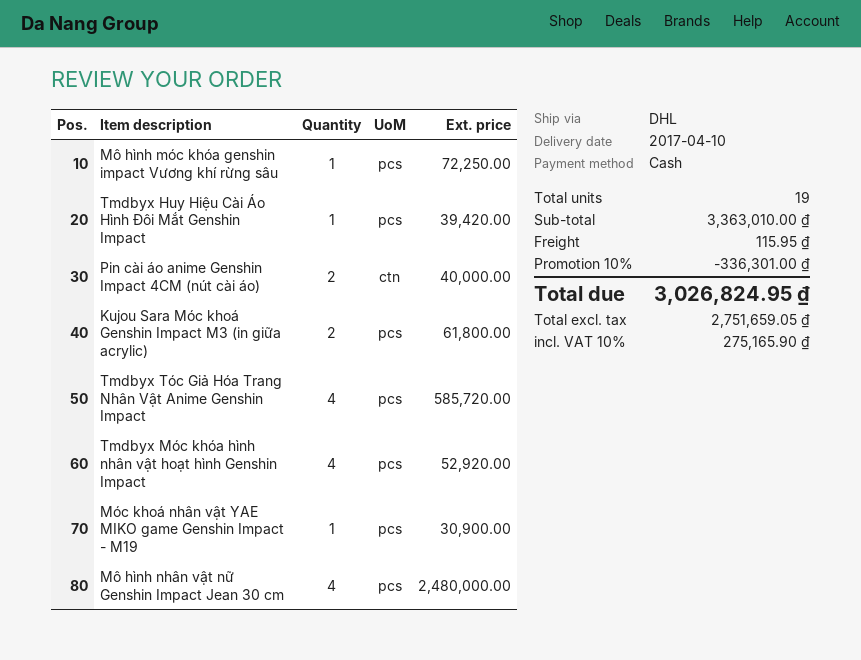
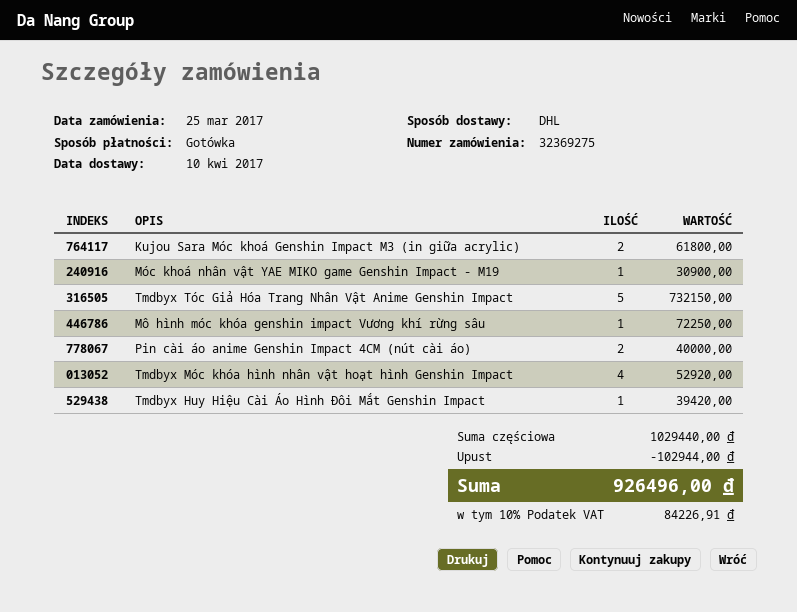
Tmdbyx Tóc Giả Hóa Trang Nhân Vật Anime Genshin Impact: 4 for 585720.00 -> 5 for 732150.00
Mô hình nhân vật nữ Genshin Impact Jean 30 cm: 4 for 2480000.00 -> none
subtotal: 3363010.00 -> 1029440.00
discount: 336301.00 -> 102944.00
shipping: 115.95 -> none
tax: 10% = 275165.90 -> 10% = 84226.91
total: 3026824.95 -> 926496.00

